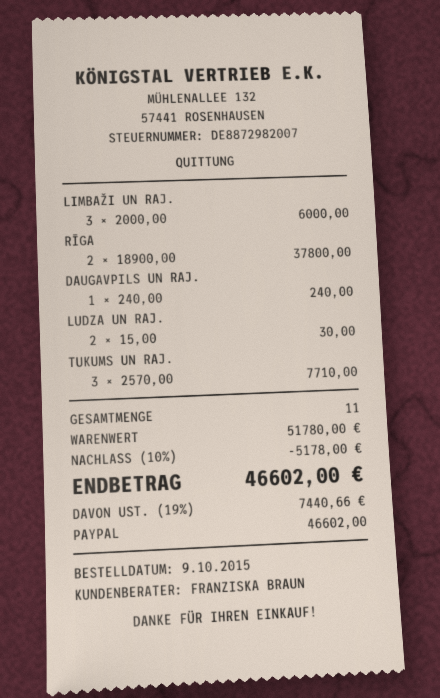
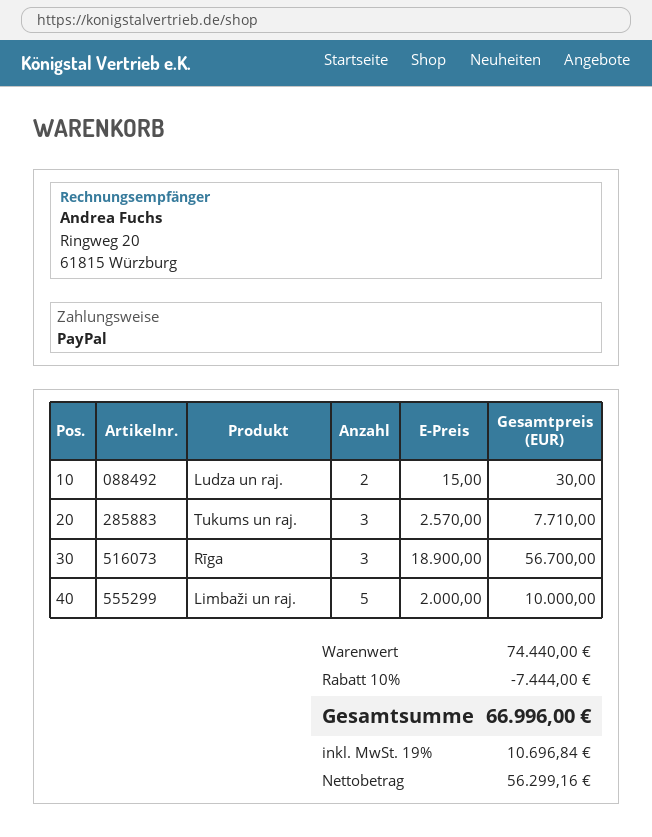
LIMBAŽI UN RAJ.: 3 x 2000.00 = 6000.00 -> 5 x 2000.00 = 10000.00
RĪGA: 2 x 18900.00 = 37800.00 -> 3 x 18900.00 = 56700.00
DAUGAVPILS UN RAJ.: 1 x 240.00 = 240.00 -> none
subtotal: 51780.00 -> 74440.00
discount: 10% = 5178.00 -> 10% = 7444.00
tax: 19% = 7440.66 -> 19% = 10696.84
total: 46602.00 -> 66996.00

